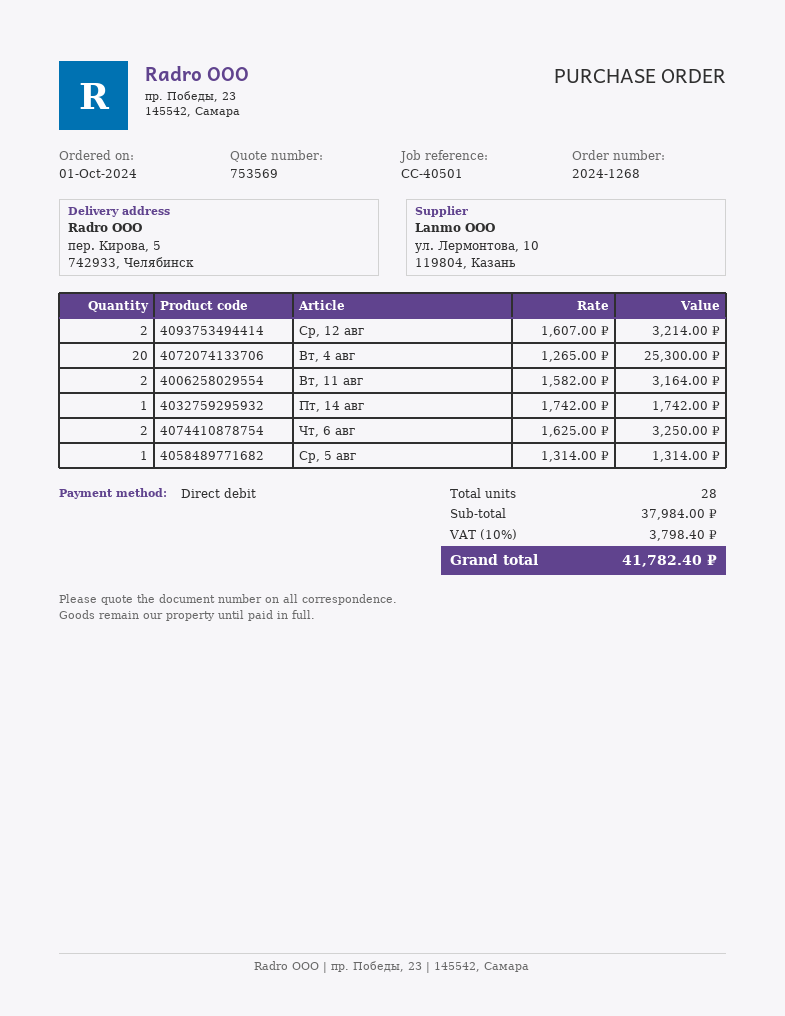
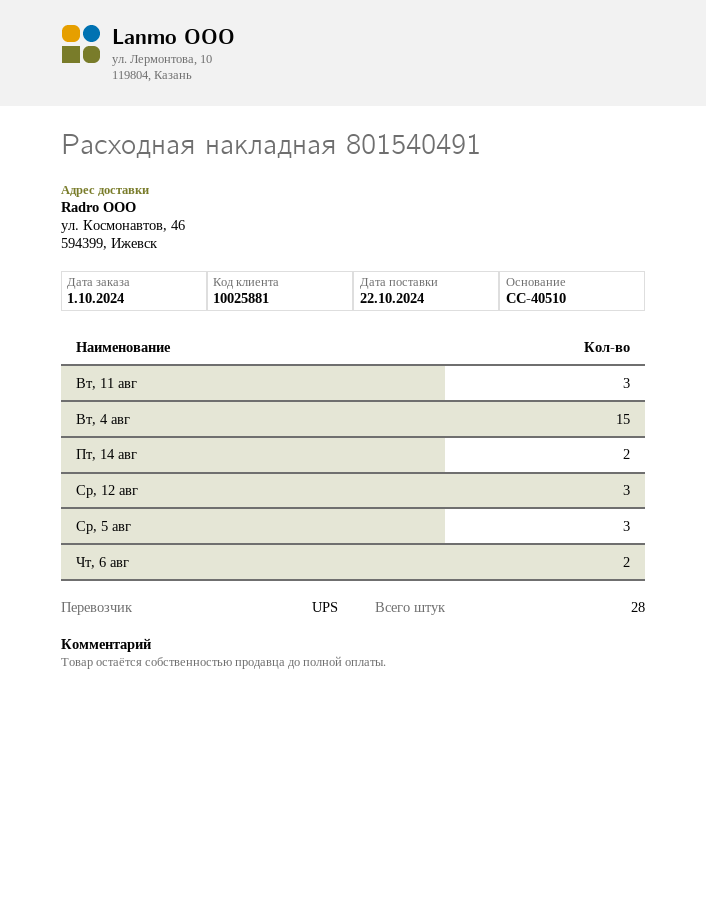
reference: CC-40501 -> CC-40510
ship to: пер. Кирова, 5, 742933, Челябинск -> ул. Космонавтов, 46, 594399, Ижевск
Ср, 12 авг: 2 -> 3
Вт, 4 авг: 20 -> 15
Вт, 11 авг: 2 -> 3
Пт, 14 авг: 1 -> 2
Ср, 5 авг: 1 -> 3

